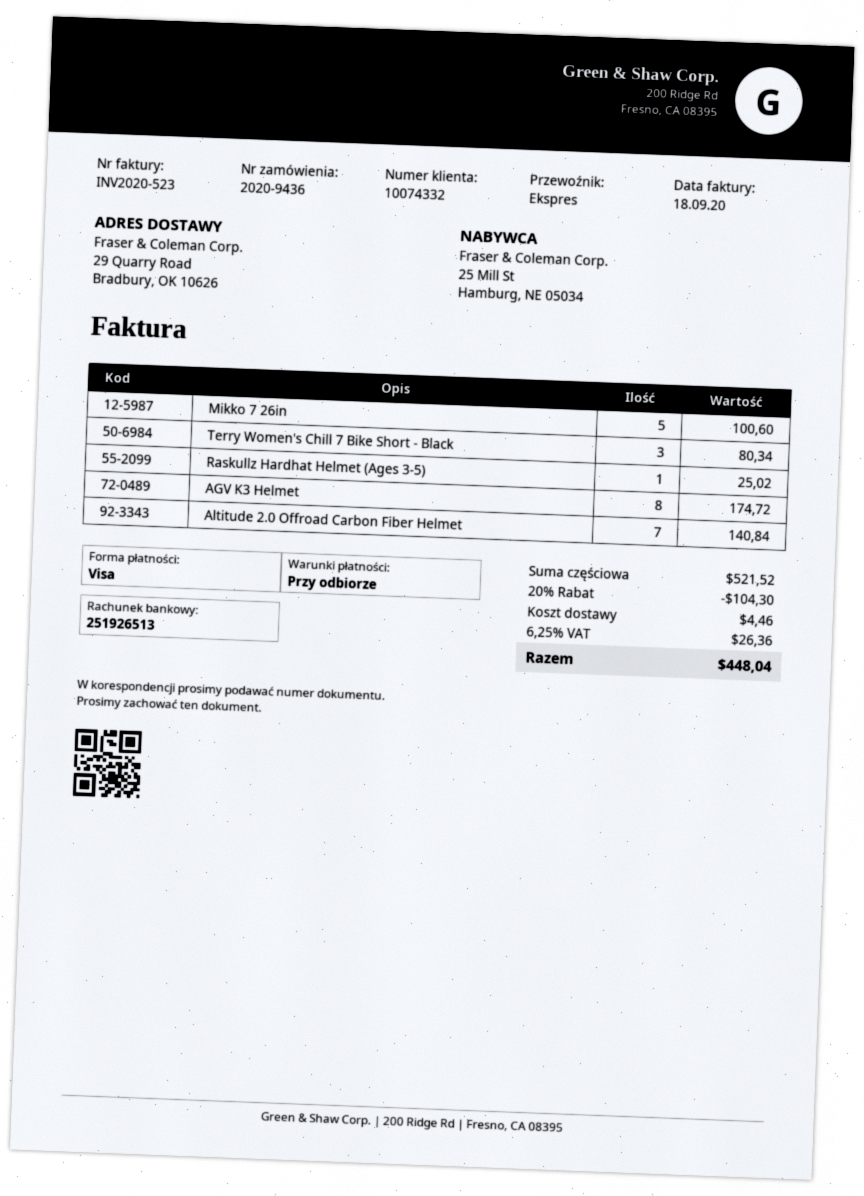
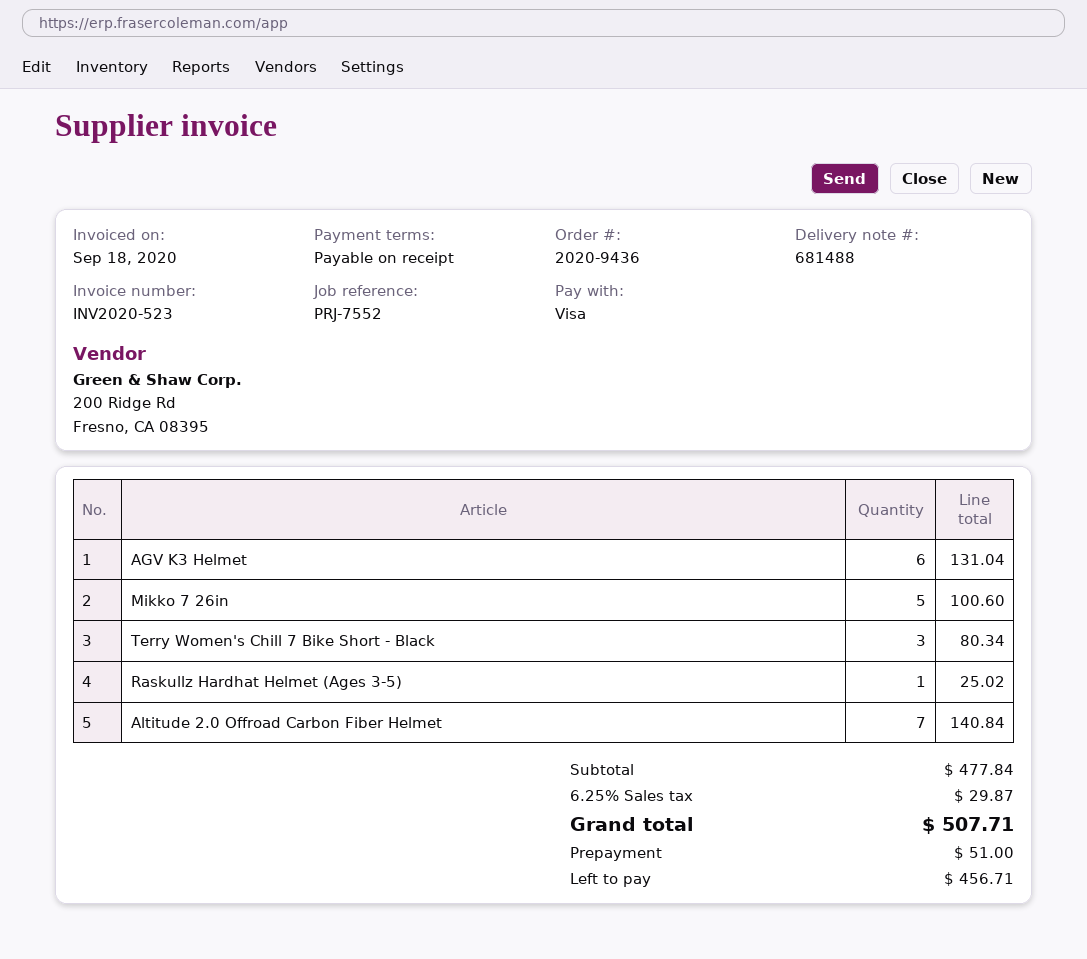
AGV K3 Helmet: 8 for 174.72 -> 6 for 131.04
subtotal: 521.52 -> 477.84
discount: 20% = 104.30 -> none
shipping: 4.46 -> none
tax: 6.25% = 26.36 -> 6.25% = 29.87
total: 448.04 -> 507.71

